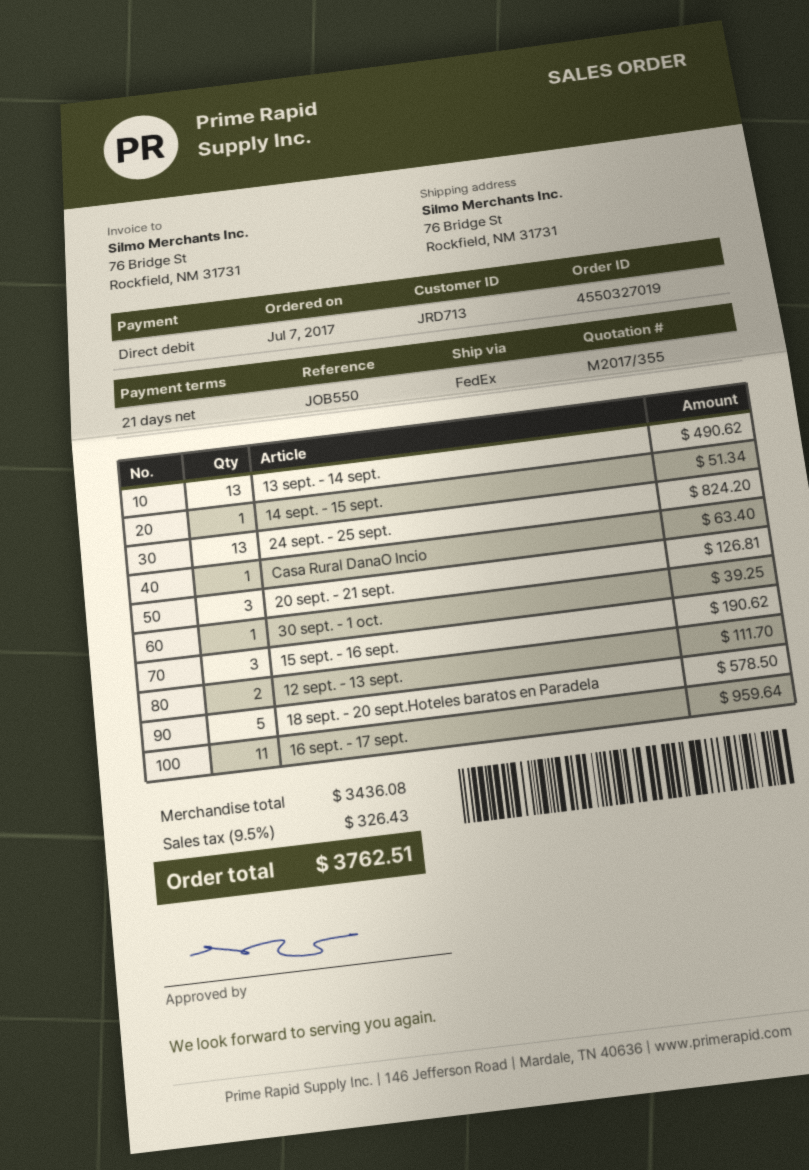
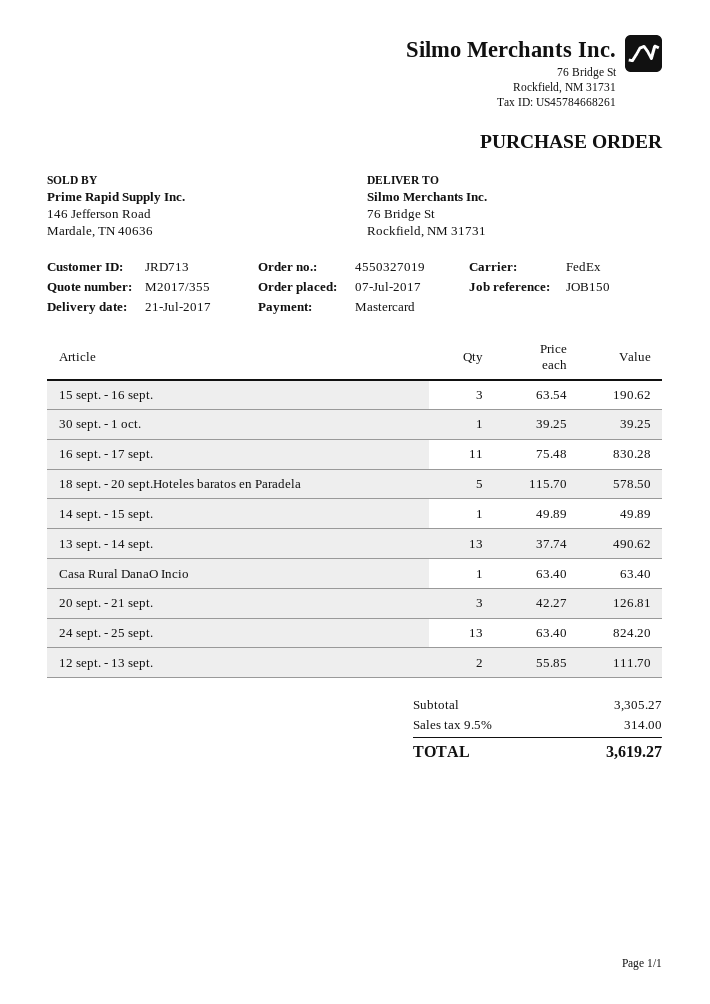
reference: JOB550 -> JOB150
payment method: direct debit -> Mastercard
14 sept. - 15 sept.: 1 for 51.34 -> 1 for 49.89
16 sept. - 17 sept.: 11 for 959.64 -> 11 for 830.28
subtotal: 3436.08 -> 3305.27
tax: 9.5% = 326.43 -> 9.5% = 314.00
total: 3762.51 -> 3619.27

